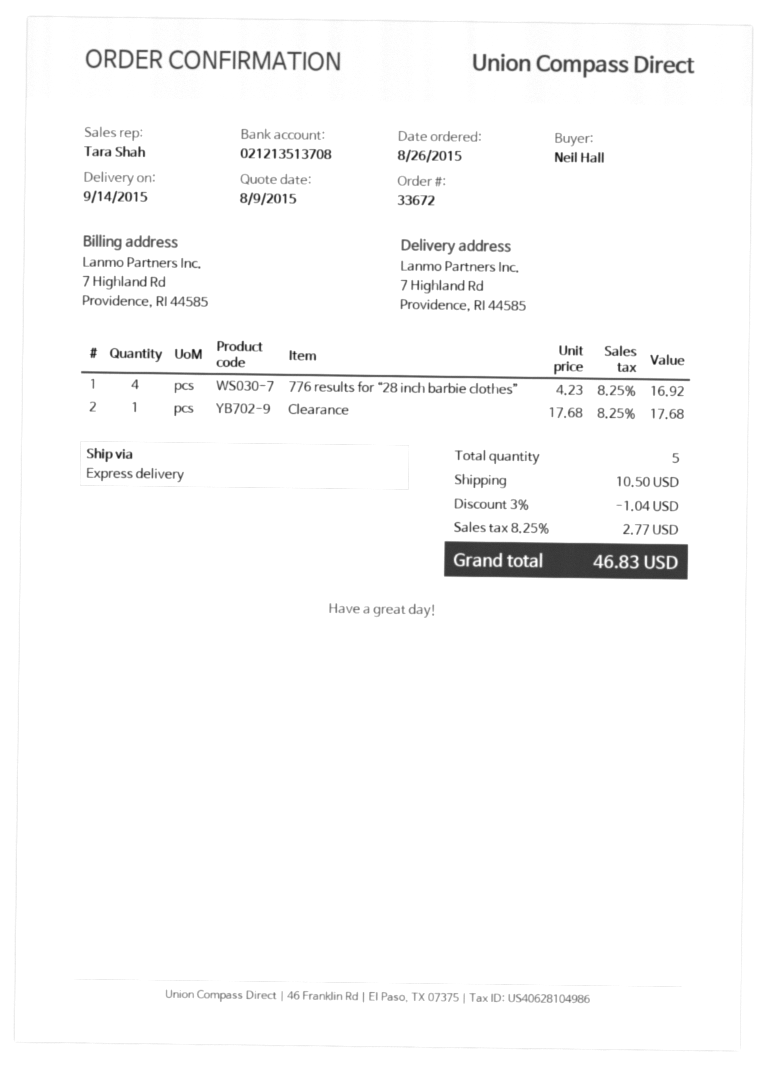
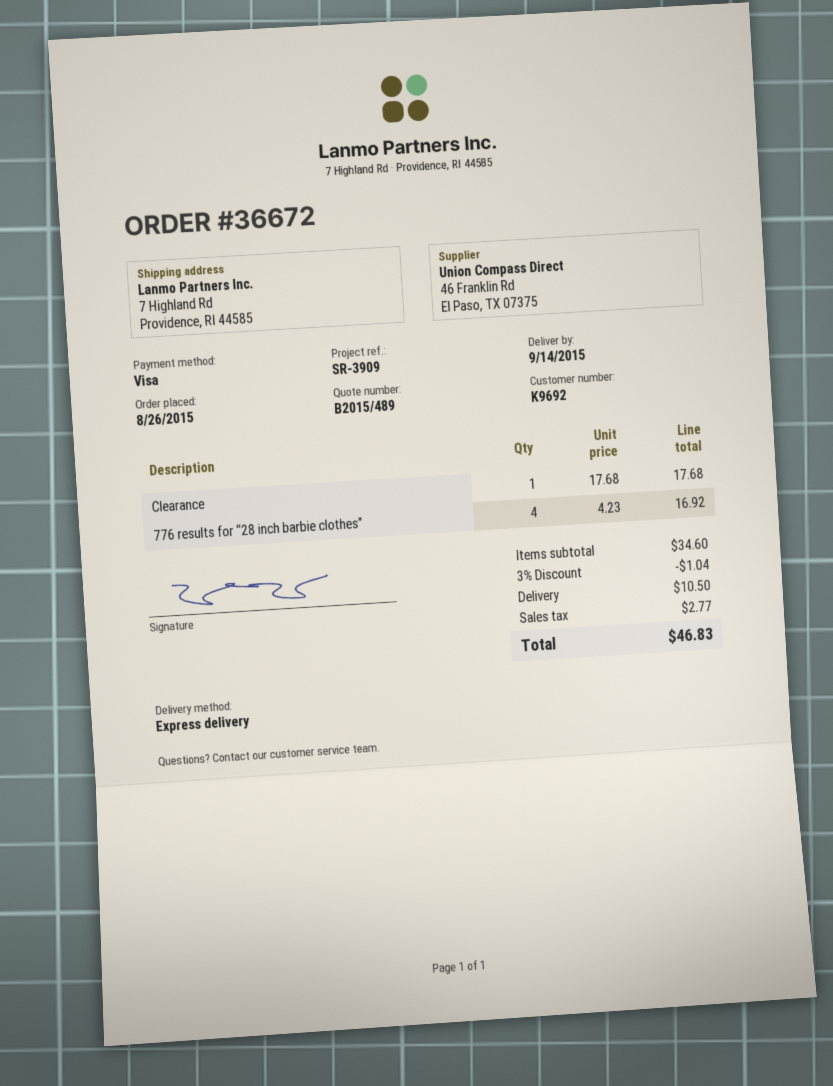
order number: 33672 -> 36672

